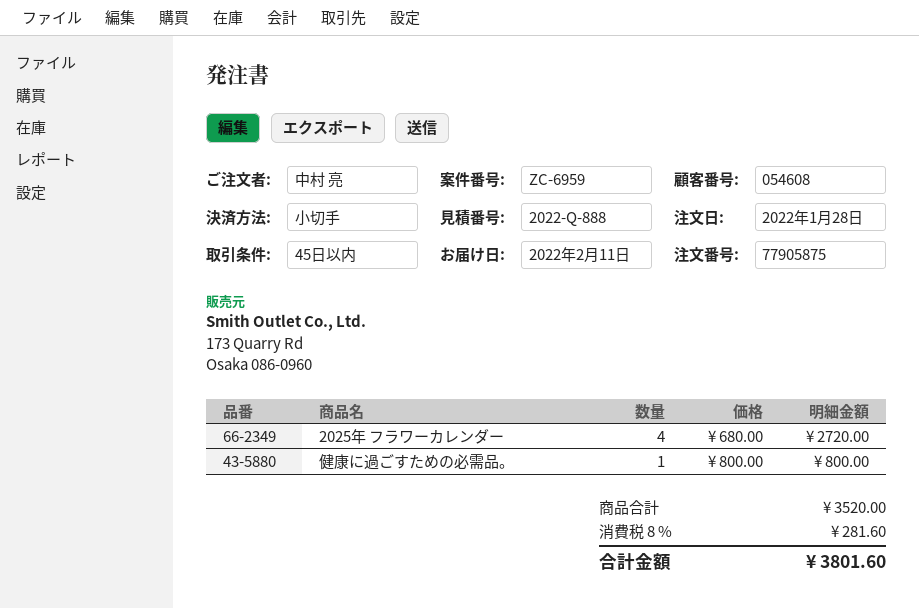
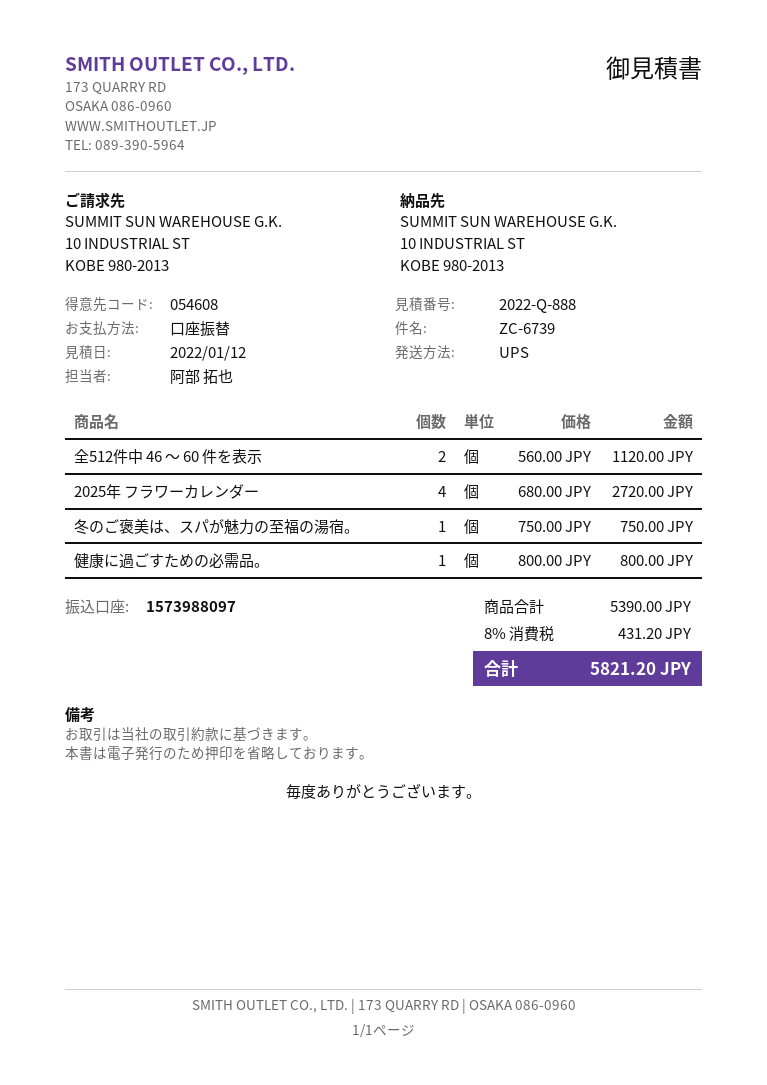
reference: ZC-6959 -> ZC-6739
payment method: cheque -> direct debit
全512件中 46 〜 60 件を表示: none -> 2 x 560.00 = 1120.00
冬のご褒美は、スパが魅力の至福の湯宿。: none -> 1 x 750.00 = 750.00
subtotal: 3520.00 -> 5390.00
tax: 8% = 281.60 -> 8% = 431.20
total: 3801.60 -> 5821.20

